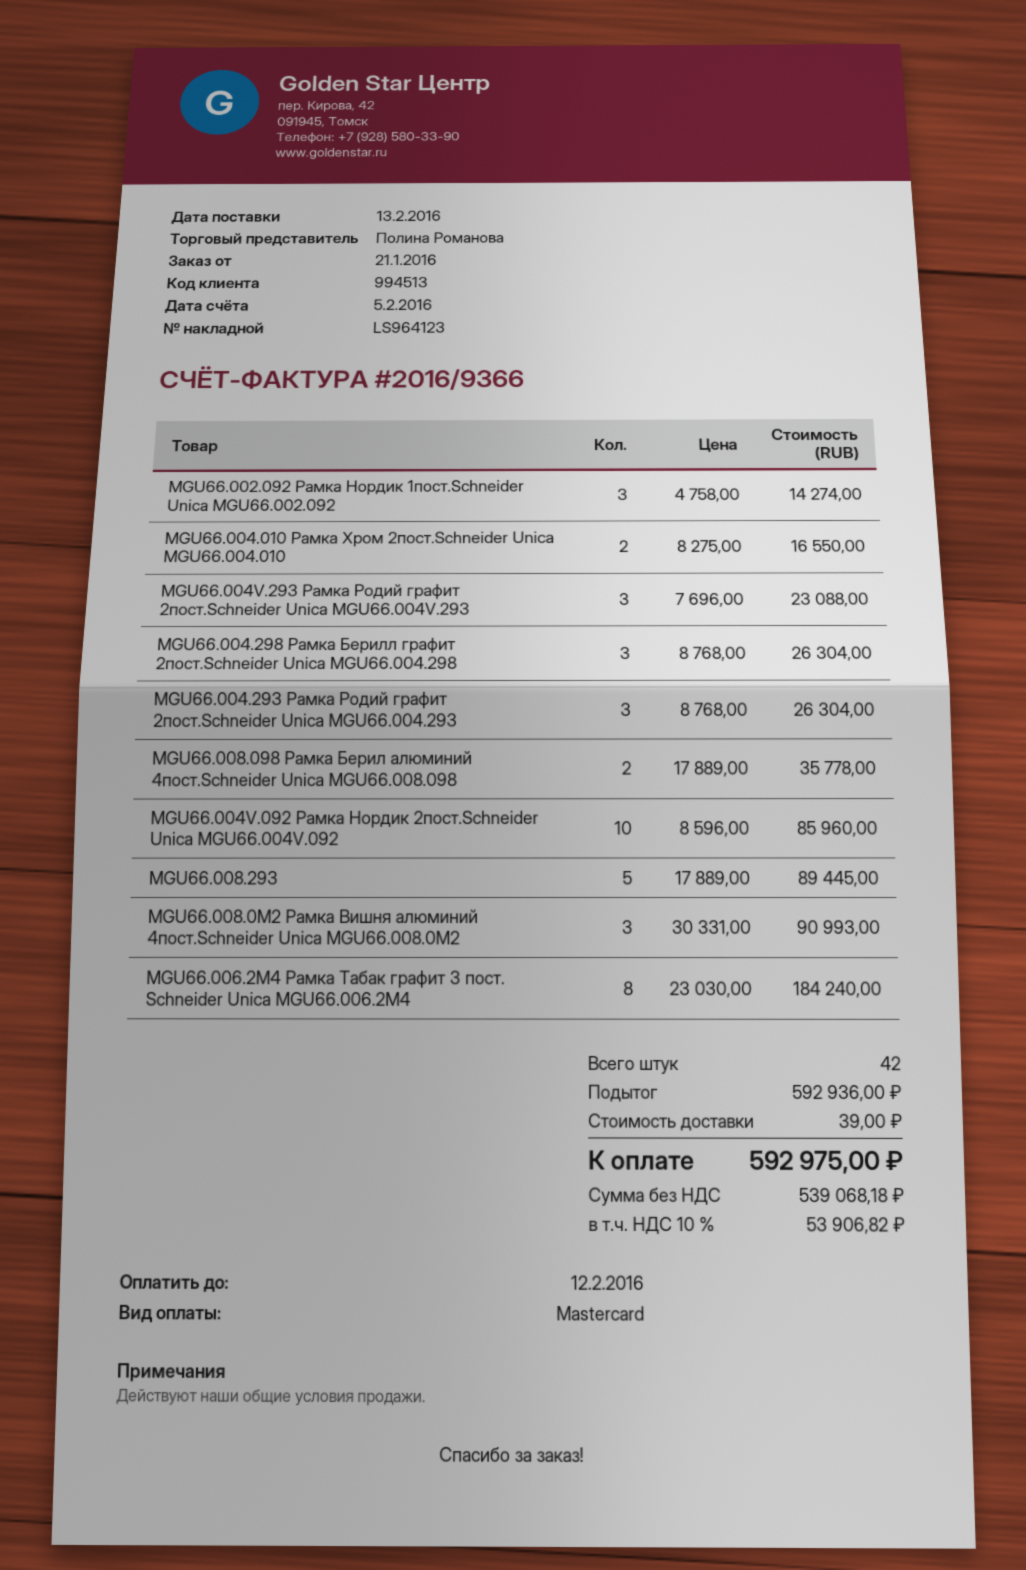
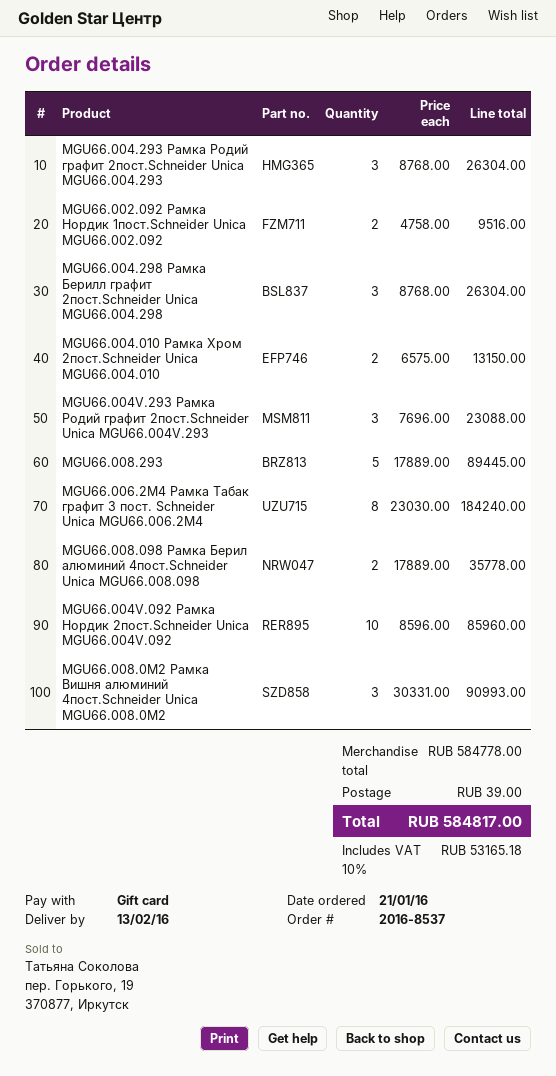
payment method: Mastercard -> gift card
MGU66.002.092 Рамка Нордик 1пост.Schneider Unica MGU66.002.092: 3 x 4758.00 = 14274.00 -> 2 x 4758.00 = 9516.00
MGU66.004.010 Рамка Хром 2пост.Schneider Unica MGU66.004.010: 2 x 8275.00 = 16550.00 -> 2 x 6575.00 = 13150.00
subtotal: 592936.00 -> 584778.00
tax: 10% = 53906.82 -> 10% = 53165.18
total: 592975.00 -> 584817.00

